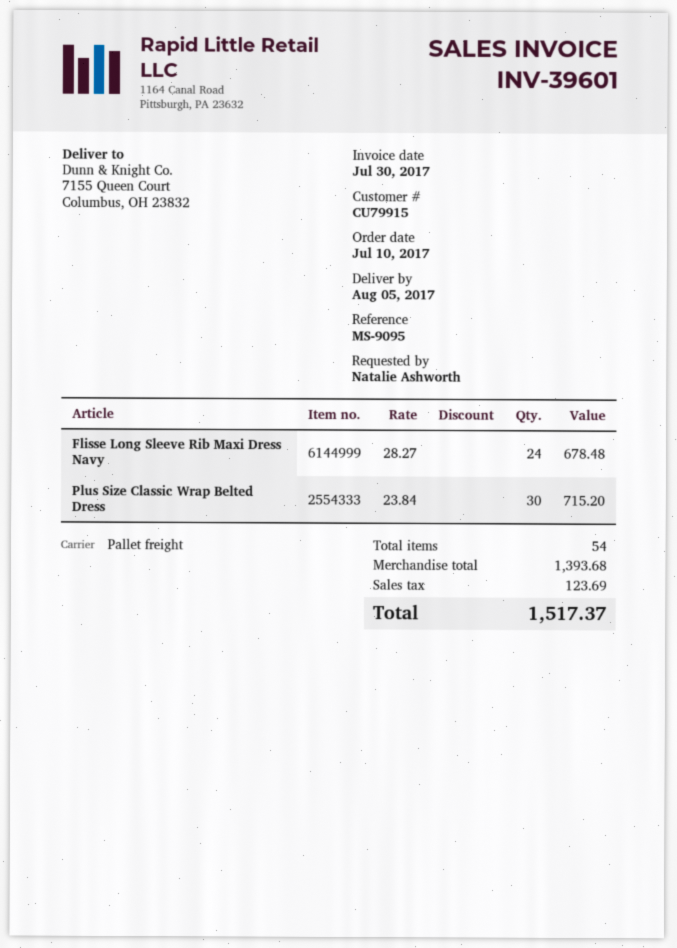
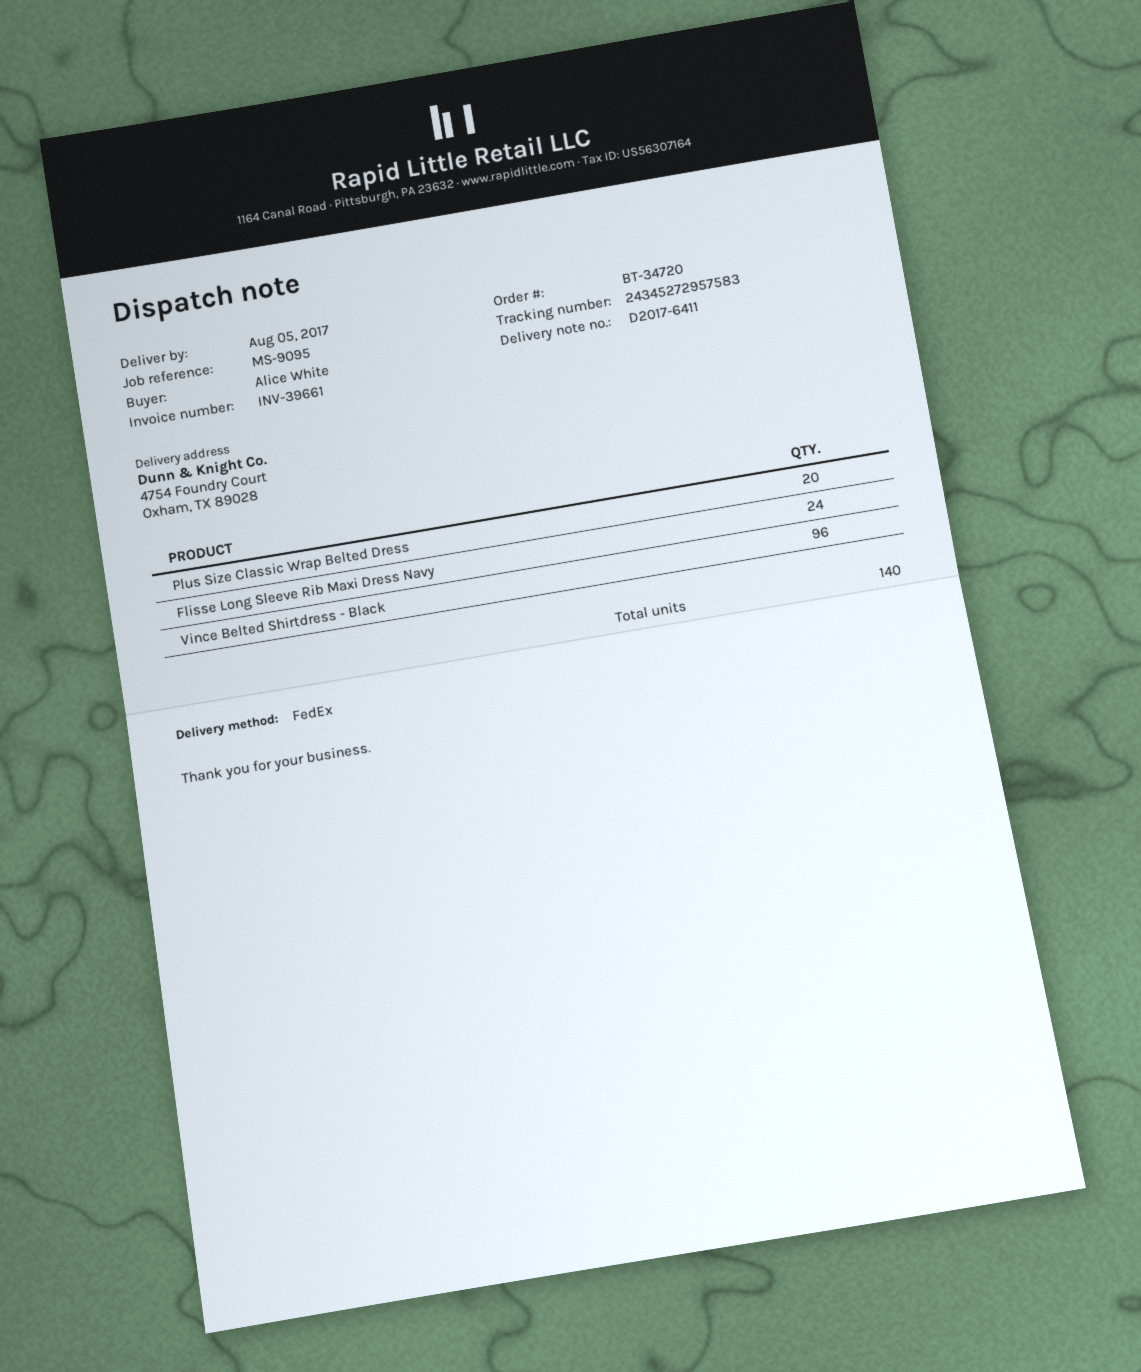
invoice number: INV-39601 -> INV-39661
ordered by: Natalie Ashworth -> Alice White
shipping method: pallet freight -> FedEx
ship to: 7155 Queen Court, Columbus, OH 23832 -> 4754 Foundry Court, Oxham, TX 89028
Plus Size Classic Wrap Belted Dress: 30 -> 20
Vince Belted Shirtdress - Black: none -> 96
total quantity: 54 -> 140

